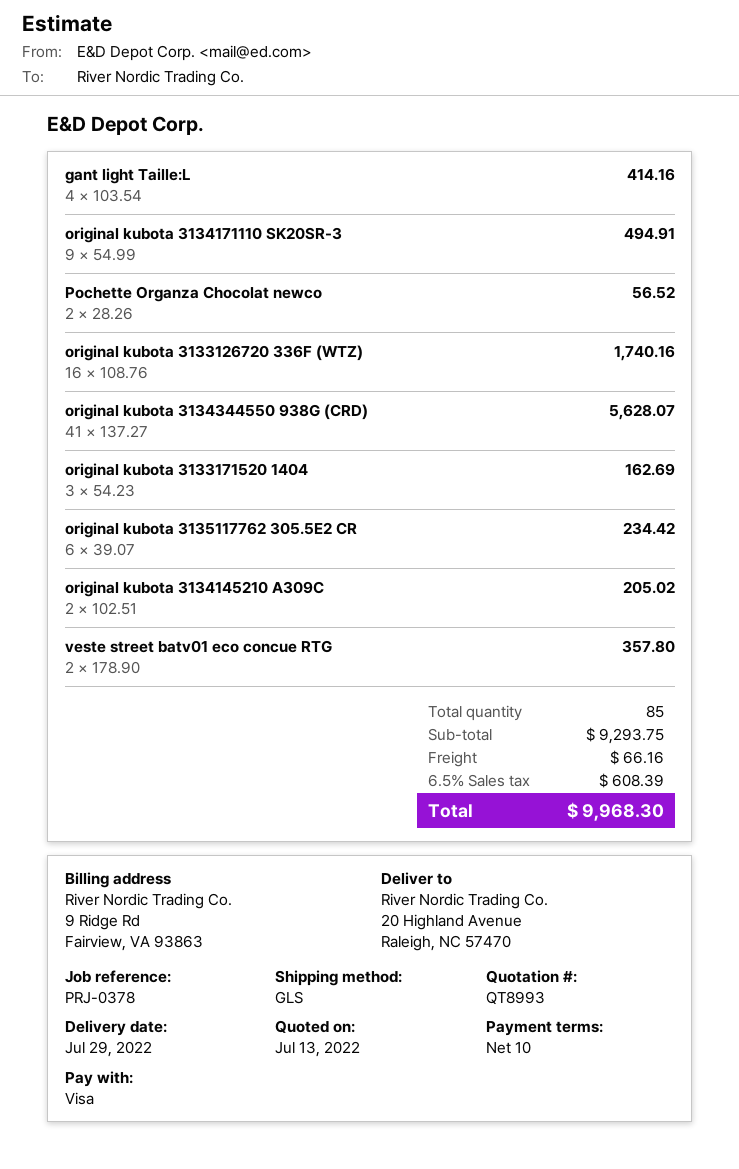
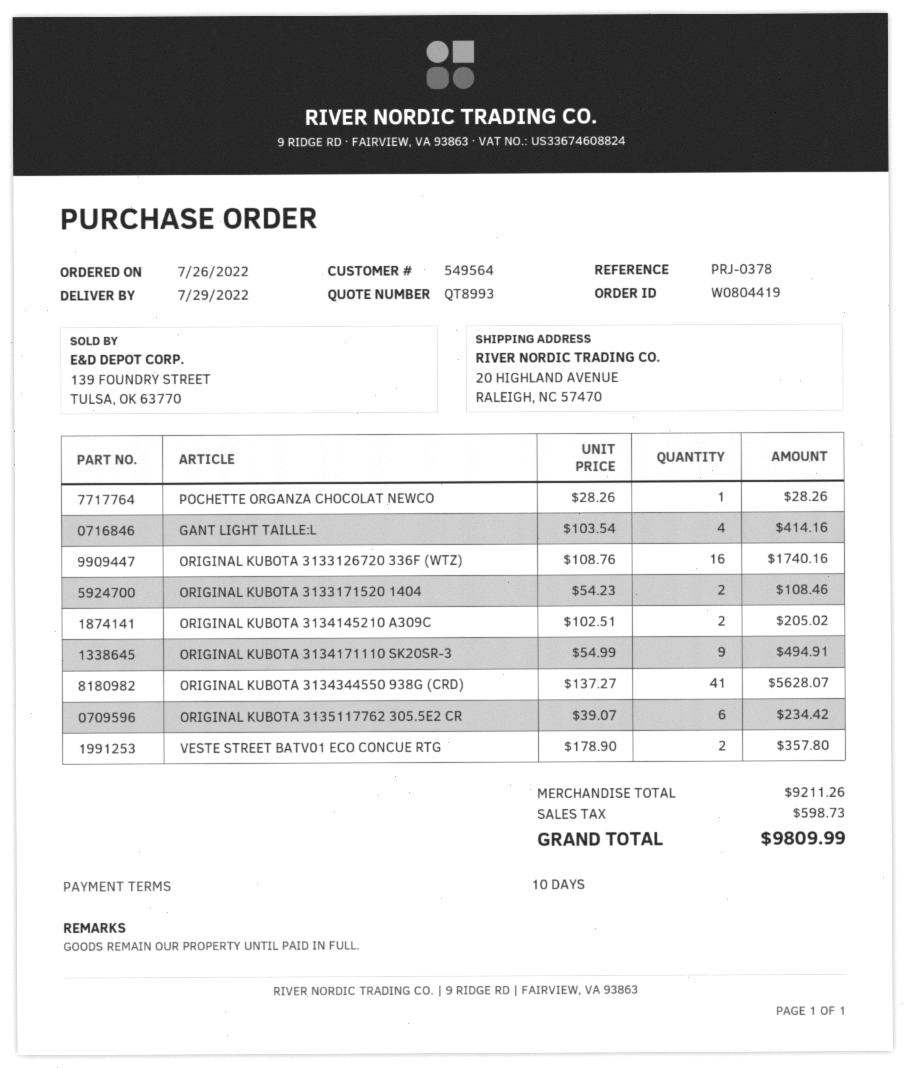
Pochette Organza Chocolat newco: 2 x 28.26 = 56.52 -> 1 x 28.26 = 28.26
original kubota 3133171520 1404: 3 x 54.23 = 162.69 -> 2 x 54.23 = 108.46
subtotal: 9293.75 -> 9211.26
shipping: 66.16 -> none
tax: 608.39 -> 598.73
total: 9968.30 -> 9809.99

